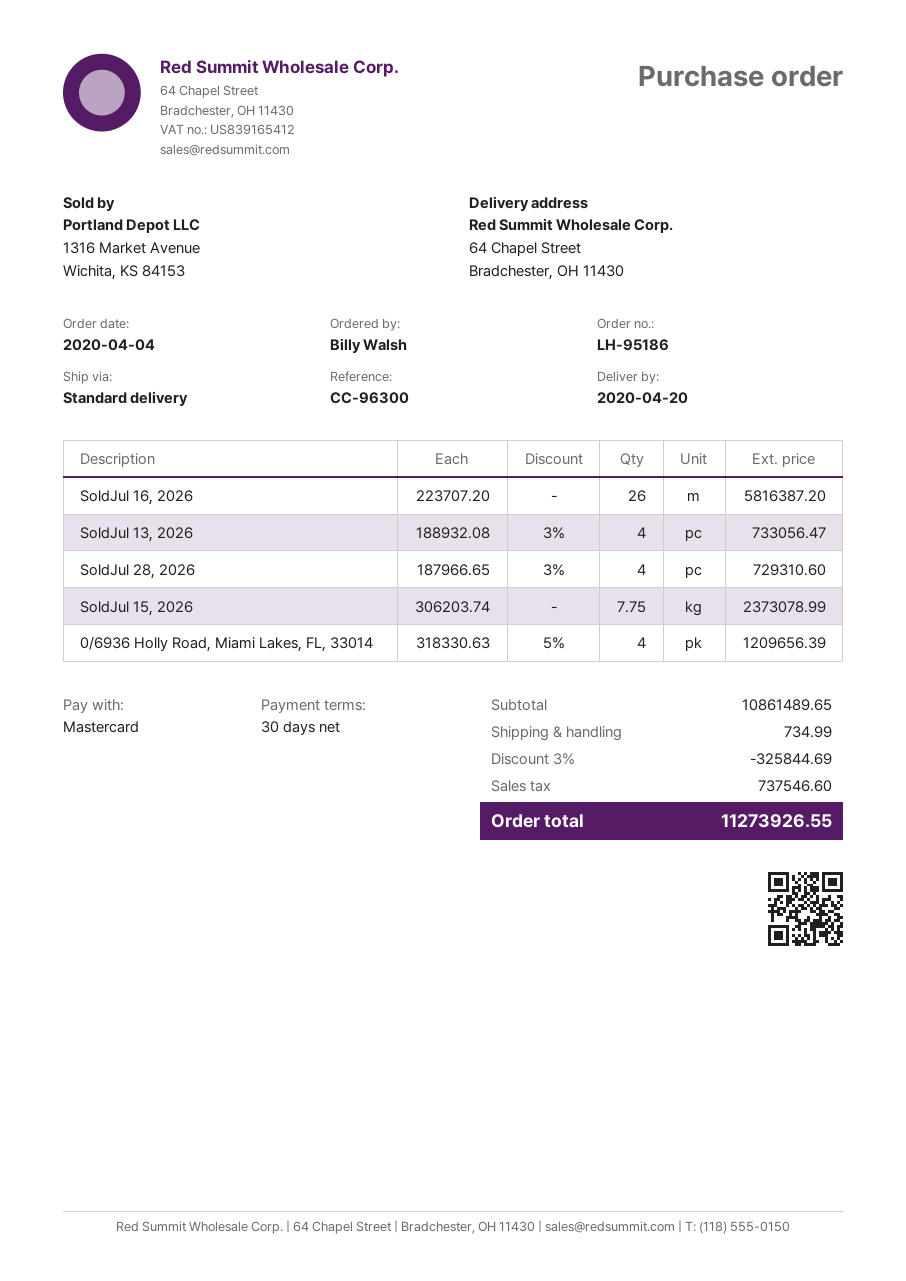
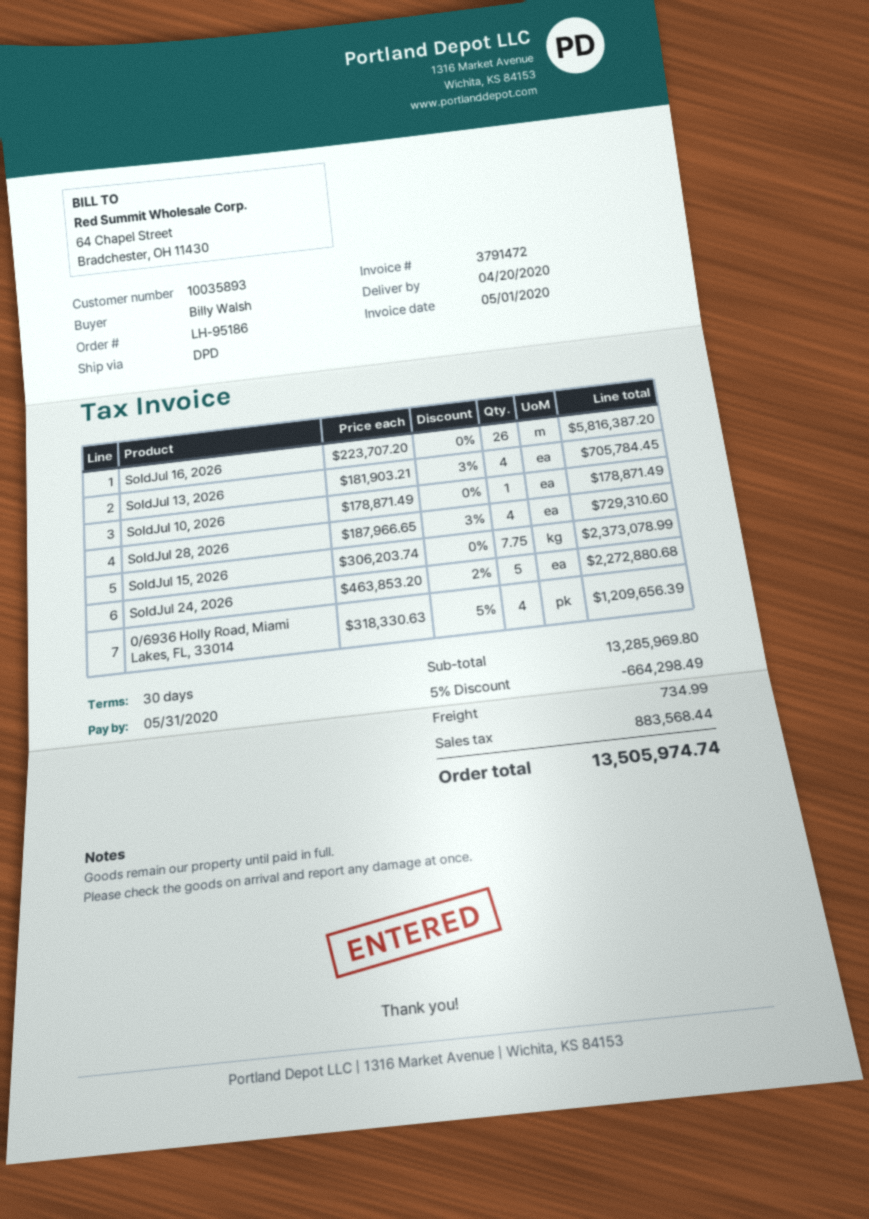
shipping method: standard -> DPD
SoldJul 13, 2026: 4 x 188932.08 - 3% = 733056.47 -> 4 x 181903.21 - 3% = 705784.45
SoldJul 10, 2026: none -> 1 x 178871.49 = 178871.49
SoldJul 24, 2026: none -> 5 x 463853.20 - 2% = 2272880.68
subtotal: 10861489.65 -> 13285969.80
discount: 3% = 325844.69 -> 5% = 664298.49
tax: 737546.60 -> 883568.44
total: 11273926.55 -> 13505974.74

